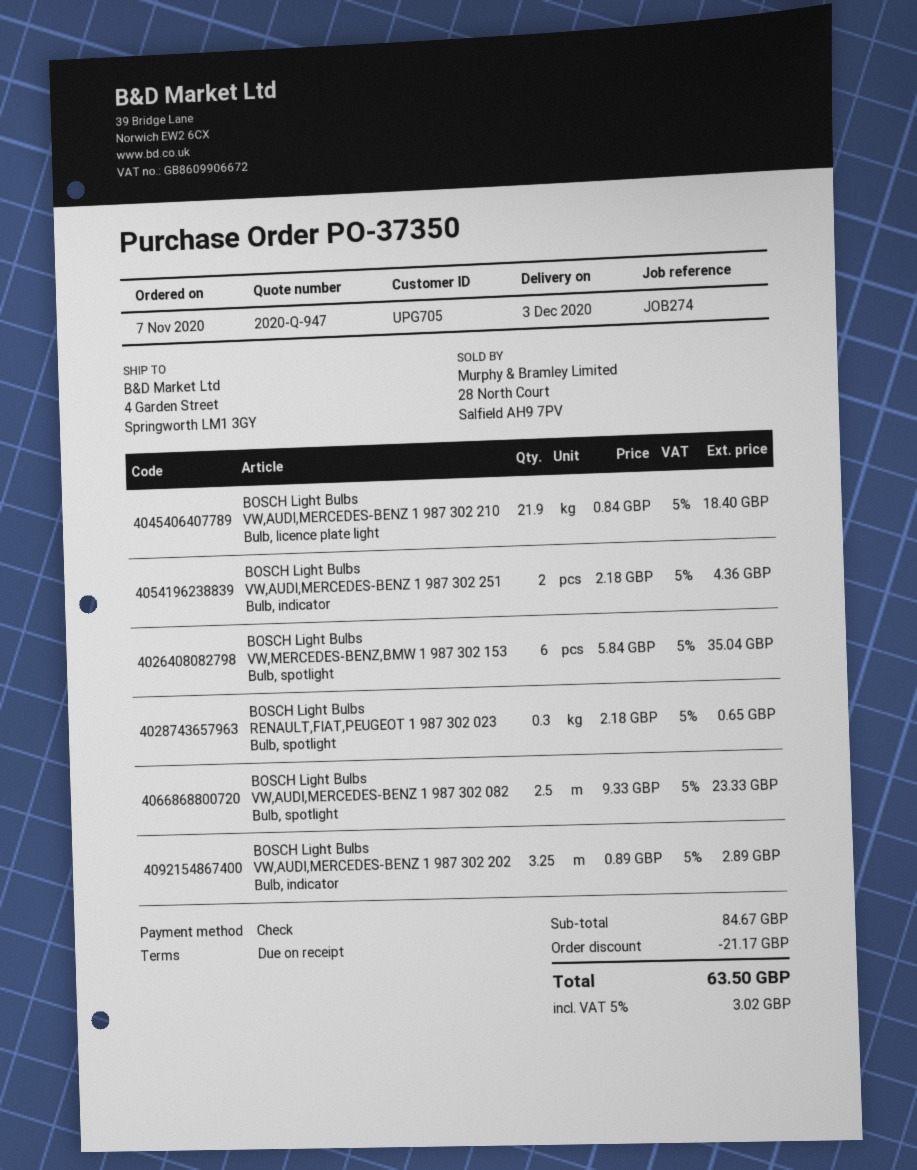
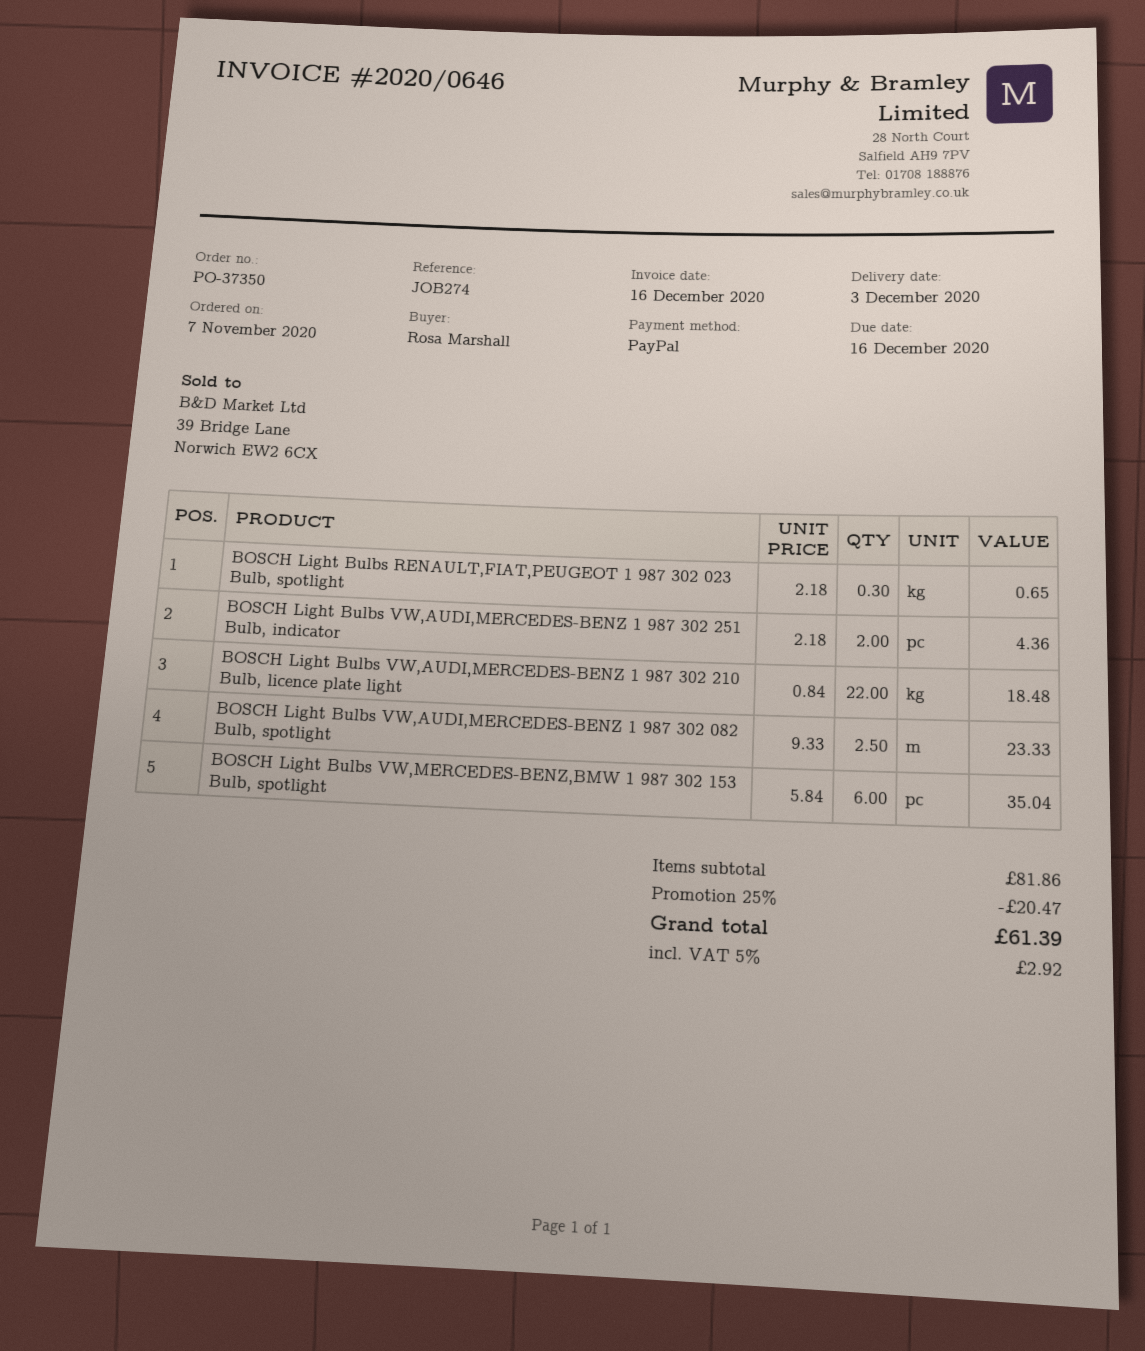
payment method: cheque -> PayPal
BOSCH Light Bulbs VW,AUDI,MERCEDES-BENZ 1 987 302 210 Bulb, licence plate light: 21.9 x 0.84 = 18.40 -> 22 x 0.84 = 18.48
BOSCH Light Bulbs VW,AUDI,MERCEDES-BENZ 1 987 302 202 Bulb, indicator: 3.25 x 0.89 = 2.89 -> none
subtotal: 84.67 -> 81.86
discount: 21.17 -> 20.47
tax: 5% = 3.02 -> 5% = 2.92
total: 63.50 -> 61.39

